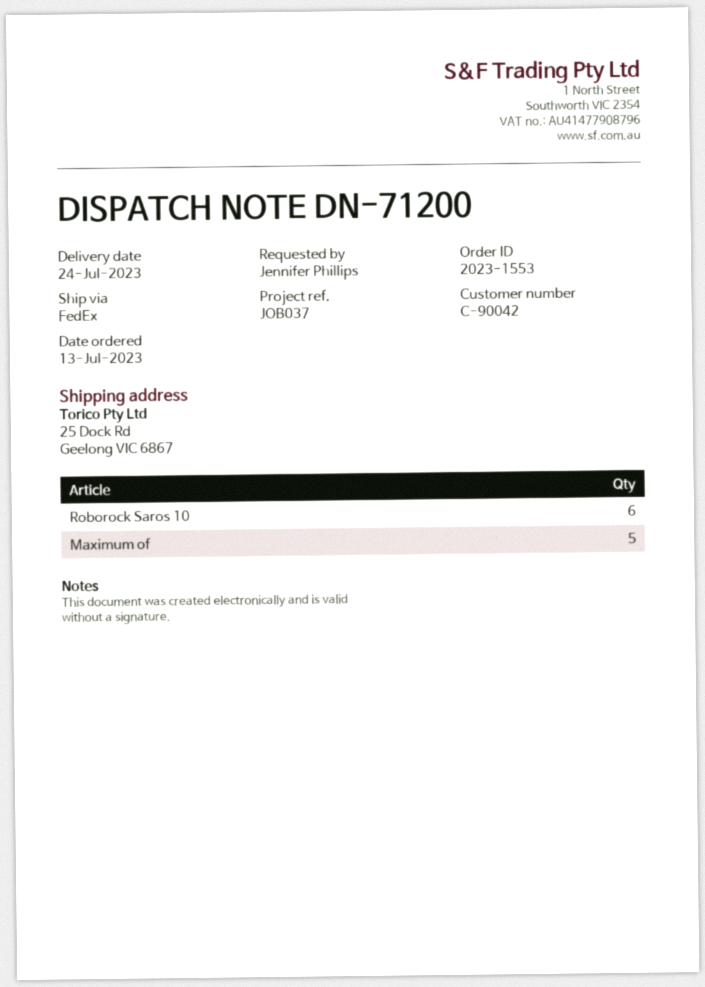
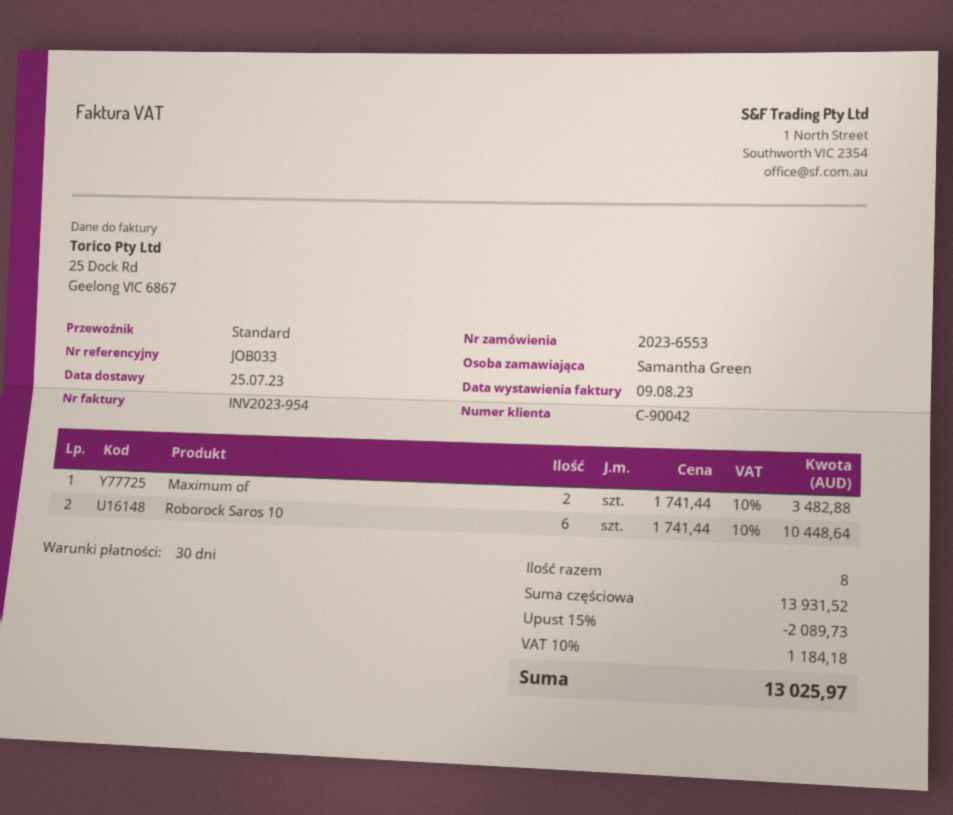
order number: 2023-1553 -> 2023-6553
delivery date: 2023-07-24 -> 2023-07-25
reference: JOB037 -> JOB033
ordered by: Jennifer Phillips -> Samantha Green
shipping method: FedEx -> standard
Maximum of: 5 -> 2

